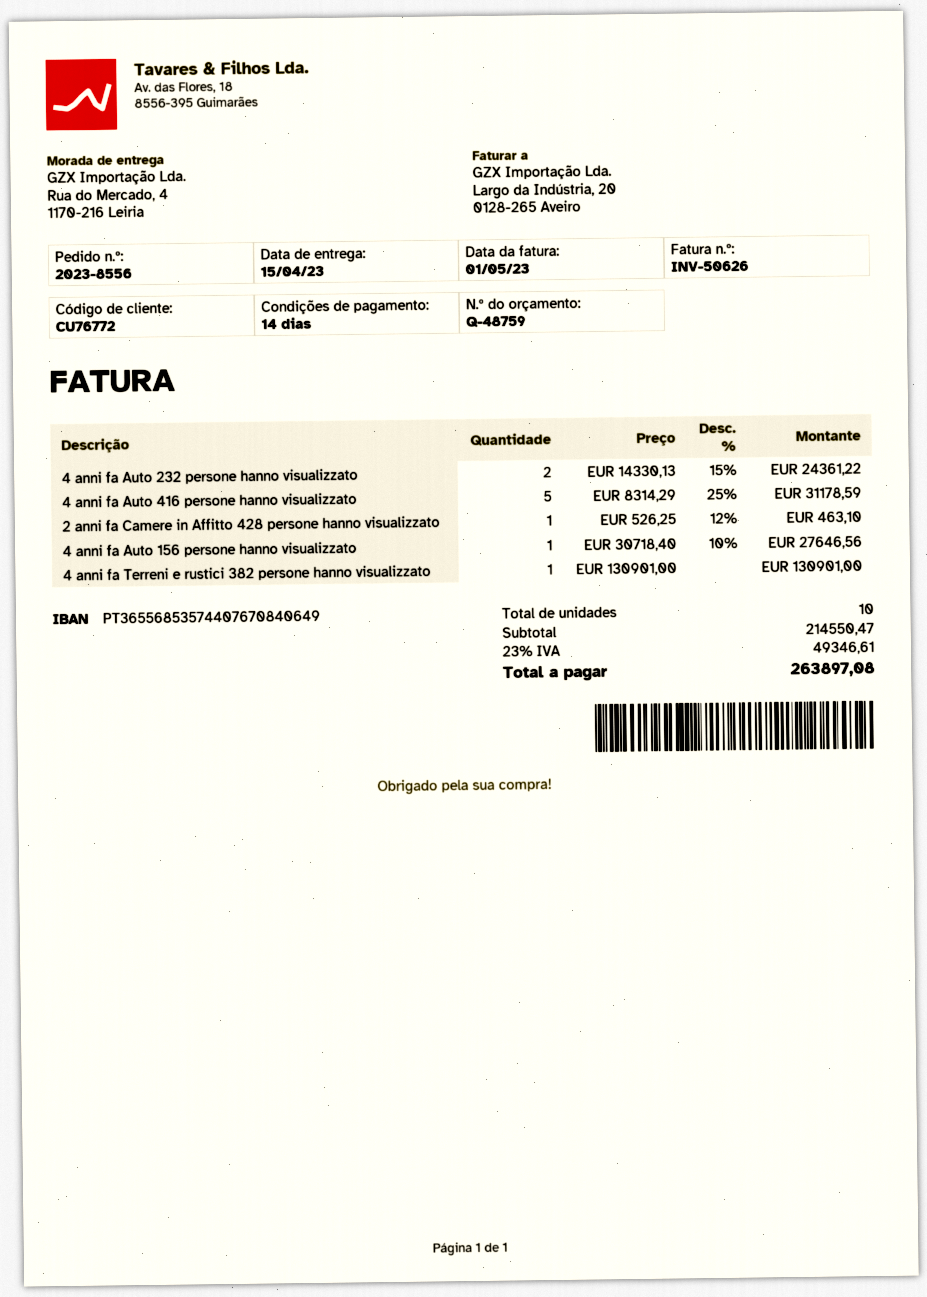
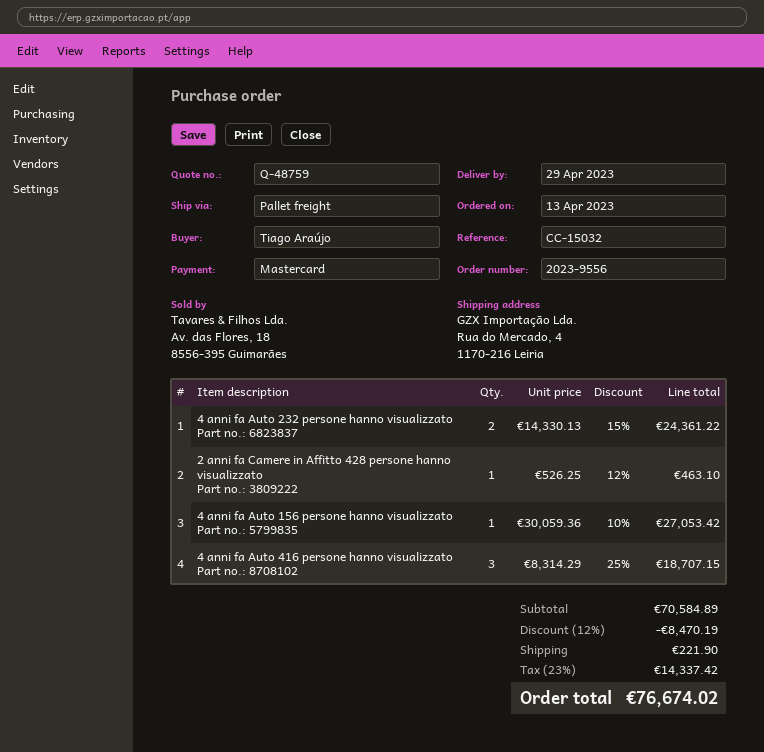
order number: 2023-8556 -> 2023-9556
delivery date: 2023-04-15 -> 2023-04-29
4 anni fa Auto 416 persone hanno visualizzato: 5 x 8314.29 - 25% = 31178.59 -> 3 x 8314.29 - 25% = 18707.15
4 anni fa Auto 156 persone hanno visualizzato: 1 x 30718.40 - 10% = 27646.56 -> 1 x 30059.36 - 10% = 27053.42
4 anni fa Terreni e rustici 382 persone hanno visualizzato: 1 x 130901.00 = 130901.00 -> none
subtotal: 214550.47 -> 70584.89
discount: none -> 12% = 8470.19
shipping: none -> 221.90
tax: 23% = 49346.61 -> 23% = 14337.42
total: 263897.08 -> 76674.02

